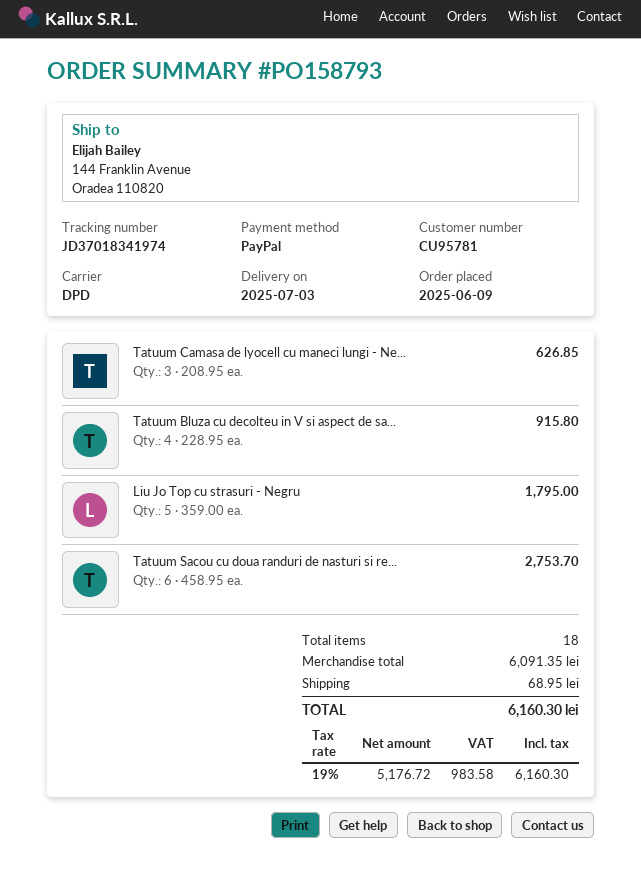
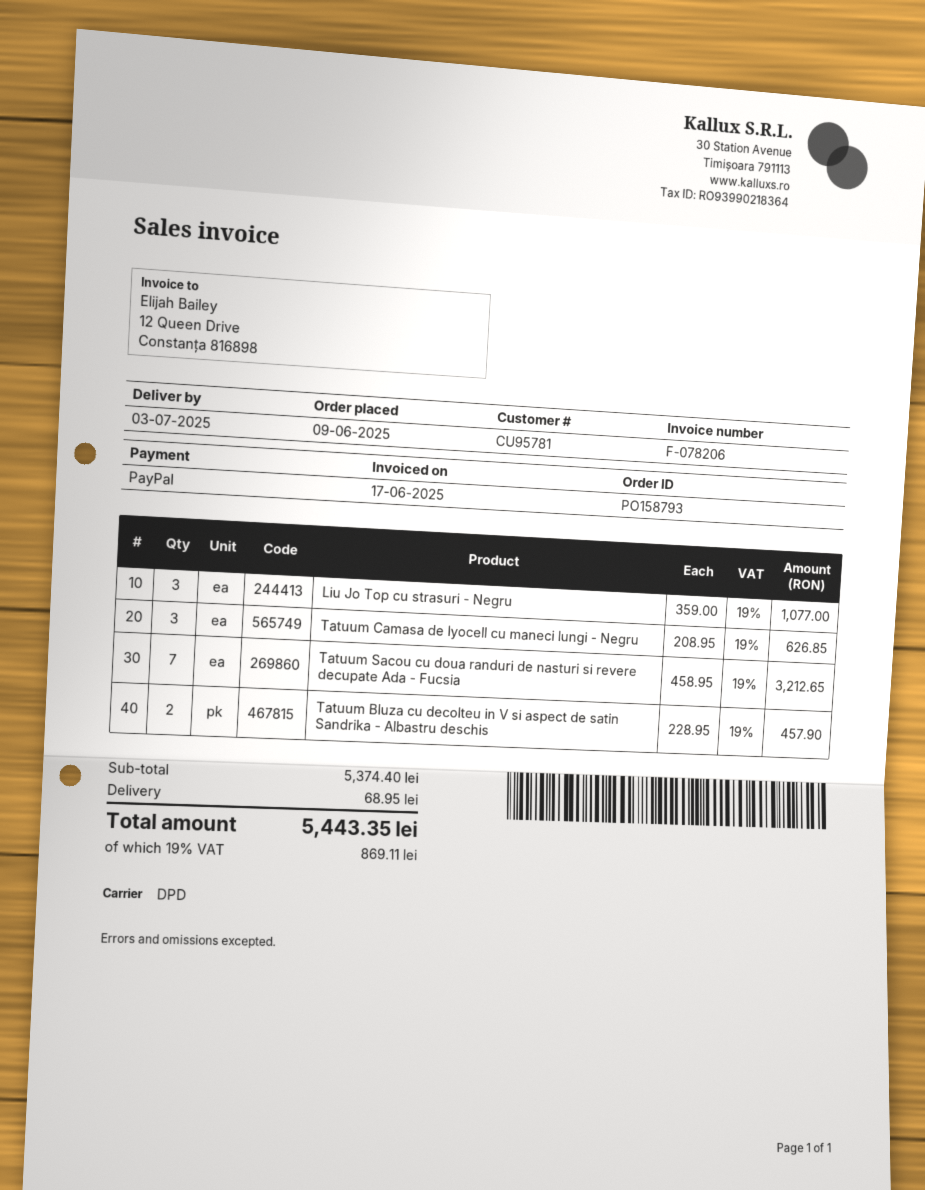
Tatuum Bluza cu decolteu in V si aspect de sa...: 4 x 228.95 = 915.80 -> 2 x 228.95 = 457.90
Liu Jo Top cu strasuri - Negru: 5 x 359.00 = 1795.00 -> 3 x 359.00 = 1077.00
Tatuum Sacou cu doua randuri de nasturi si re...: 6 x 458.95 = 2753.70 -> 7 x 458.95 = 3212.65
subtotal: 6091.35 -> 5374.40
tax: 19% = 983.58 -> 19% = 869.11
total: 6160.30 -> 5443.35

